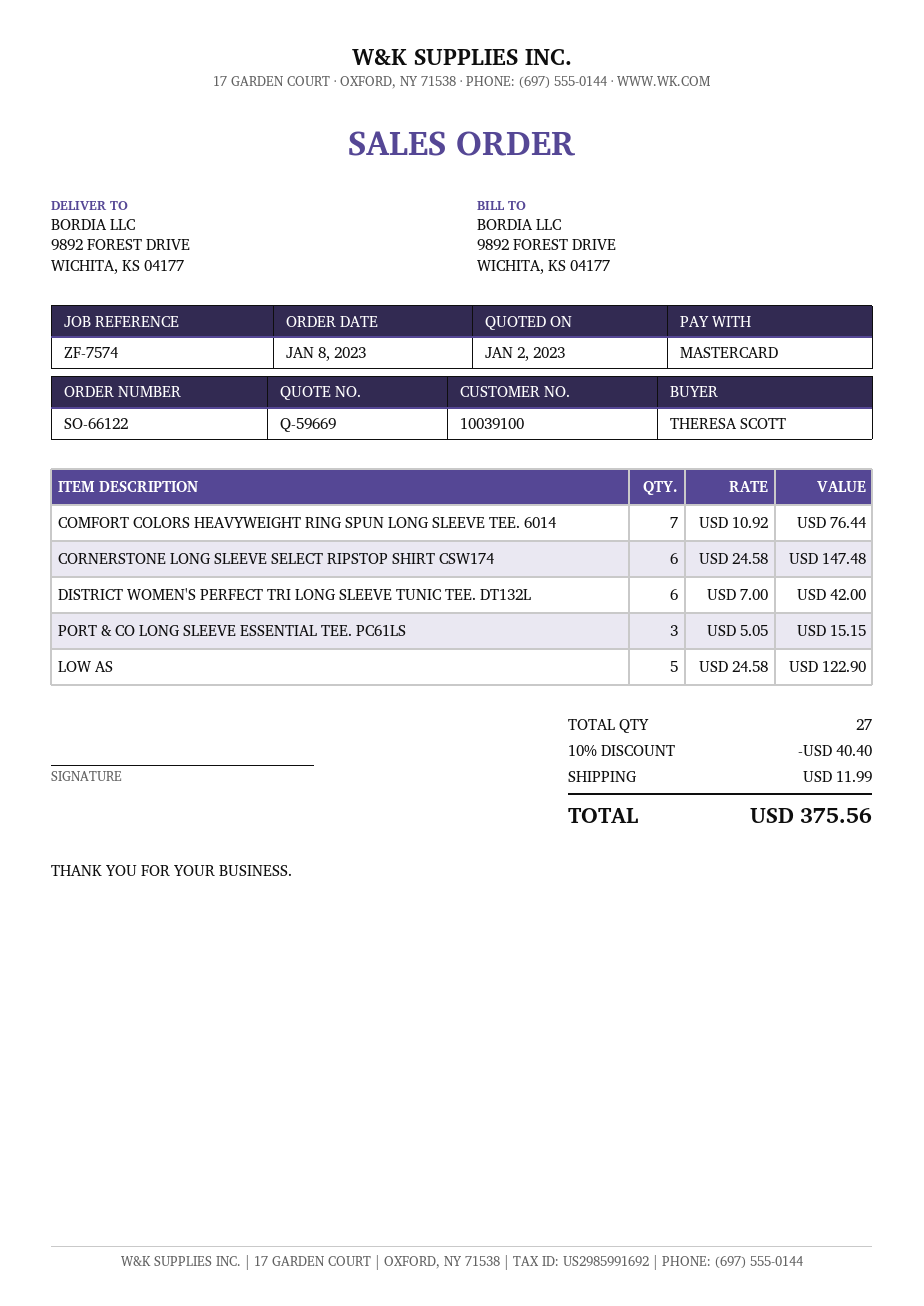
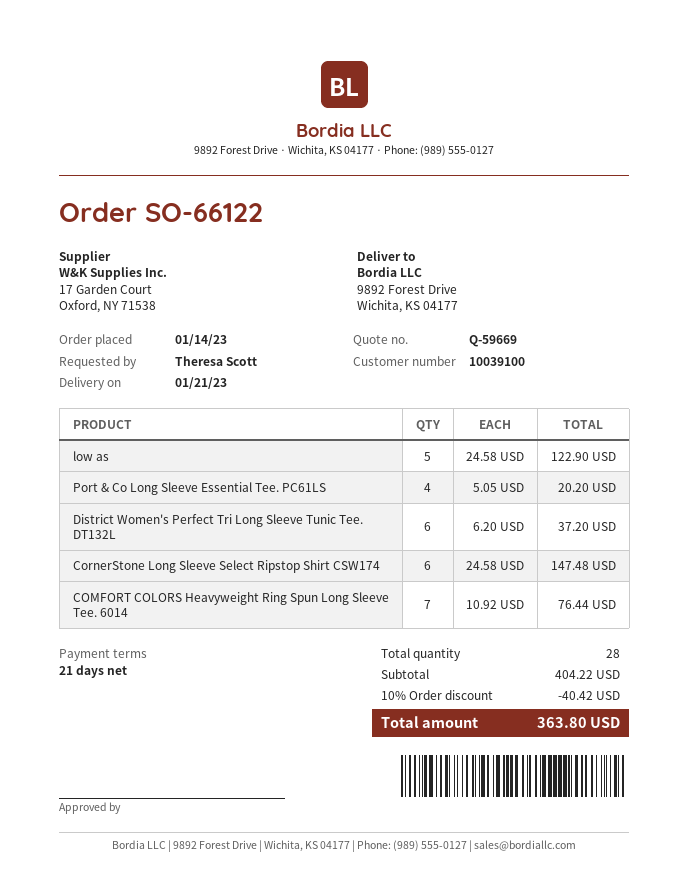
order date: 2023-01-08 -> 2023-01-14
DISTRICT WOMEN'S PERFECT TRI LONG SLEEVE TUNIC TEE. DT132L: 6 x 7.00 = 42.00 -> 6 x 6.20 = 37.20
PORT & CO LONG SLEEVE ESSENTIAL TEE. PC61LS: 3 x 5.05 = 15.15 -> 4 x 5.05 = 20.20
total quantity: 27 -> 28
discount: 10% = 40.40 -> 10% = 40.42
shipping: 11.99 -> none
total: 375.56 -> 363.80

